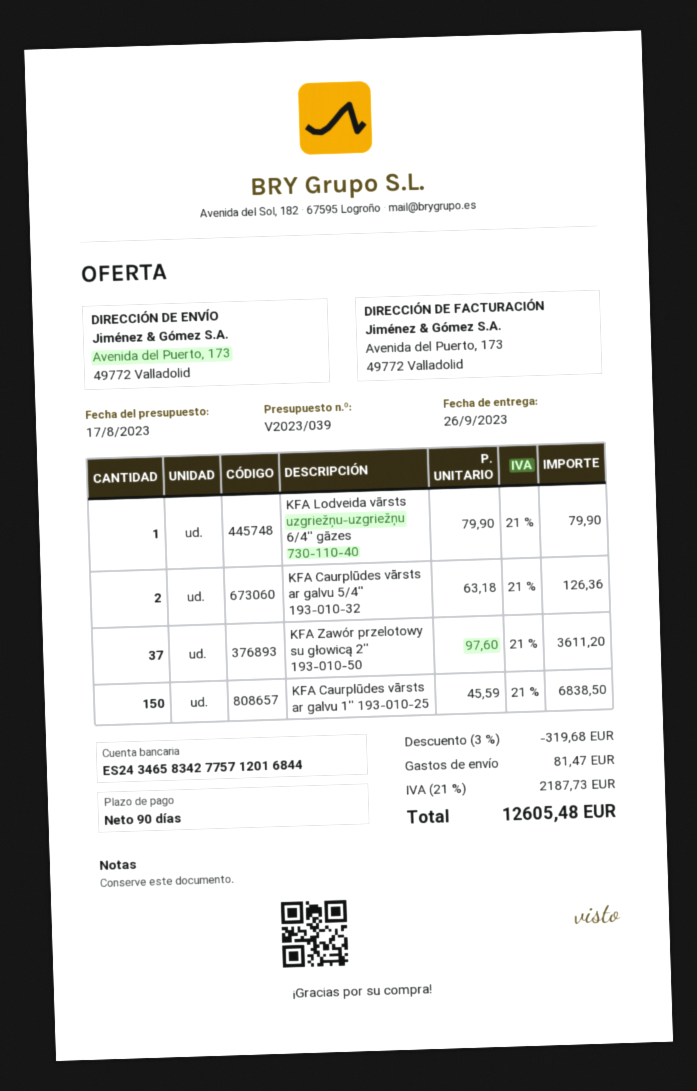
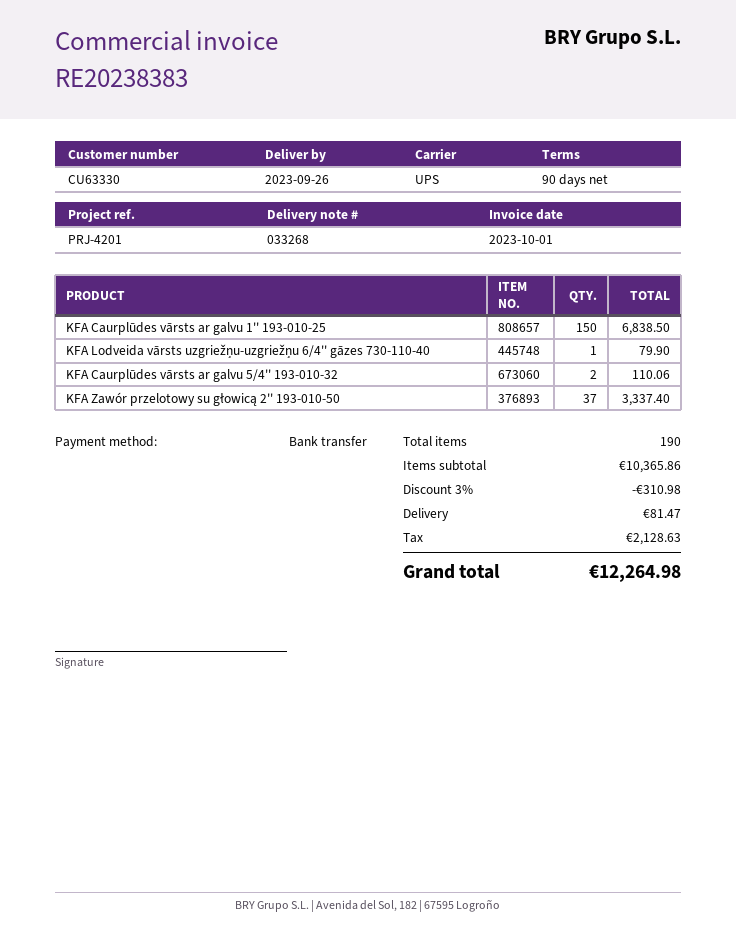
KFA Caurplūdes vārsts ar galvu 5/4'' 193-010-32: 2 for 126.36 -> 2 for 110.06
KFA Zawór przelotowy su głowicą 2'' 193-010-50: 37 for 3611.20 -> 37 for 3337.40
discount: 3% = 319.68 -> 3% = 310.98
tax: 2187.73 -> 2128.63
total: 12605.48 -> 12264.98

